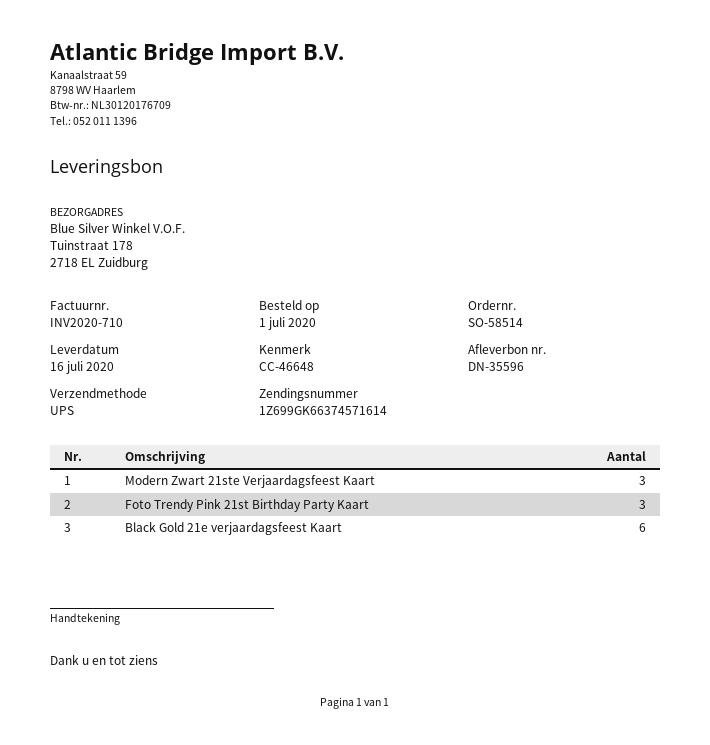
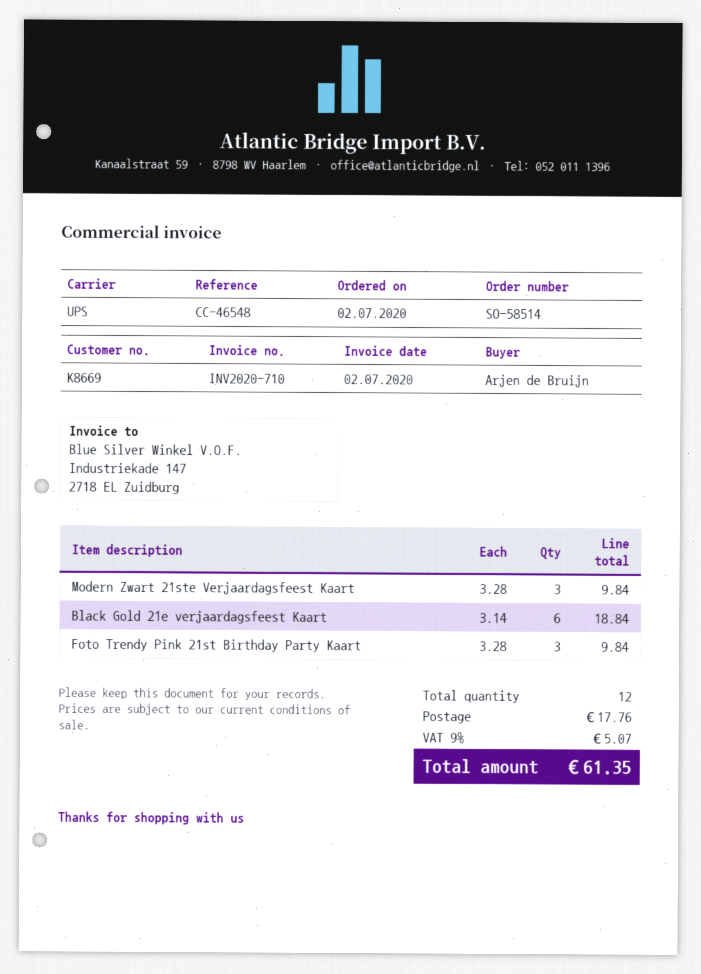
order date: 2020-07-01 -> 2020-07-02
reference: CC-46648 -> CC-46548

